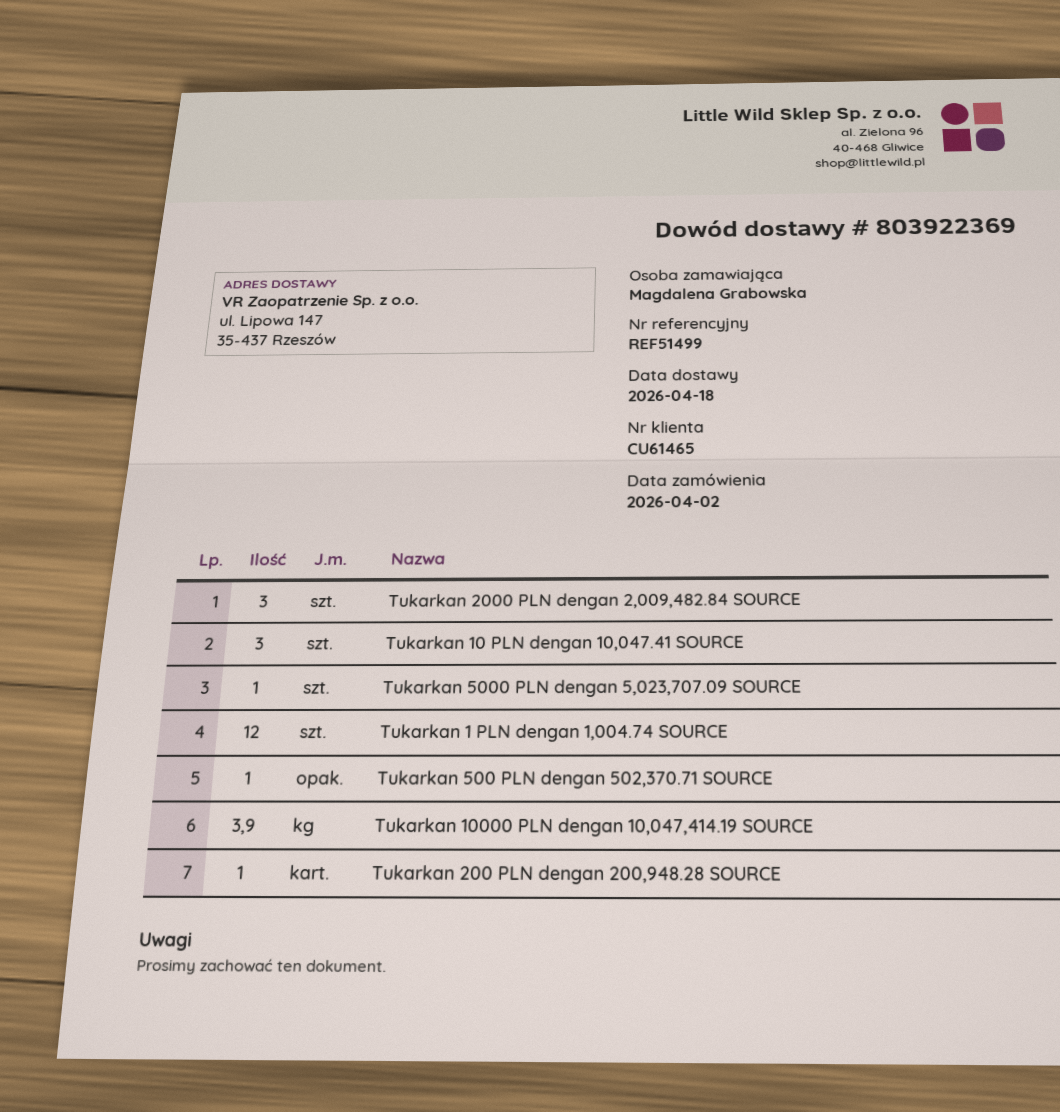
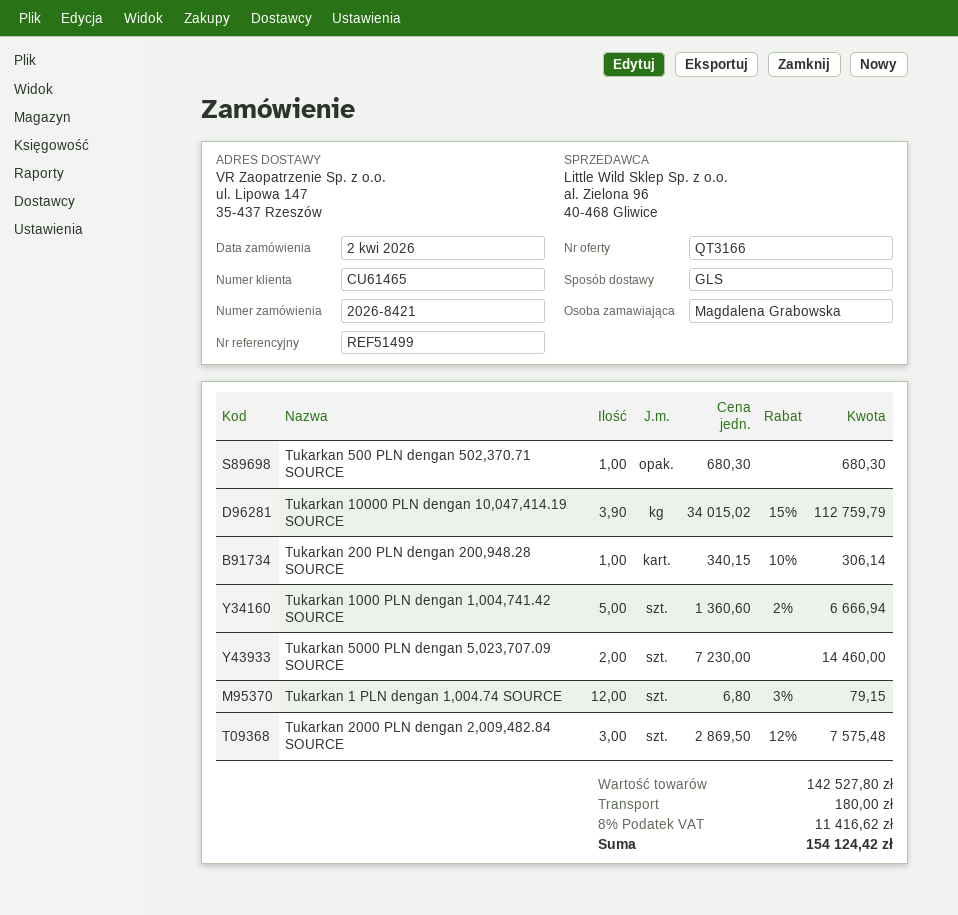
Tukarkan 10 PLN dengan 10,047.41 SOURCE: 3 -> none
Tukarkan 5000 PLN dengan 5,023,707.09 SOURCE: 1 -> 2
Tukarkan 1000 PLN dengan 1,004,741.42 SOURCE: none -> 5

